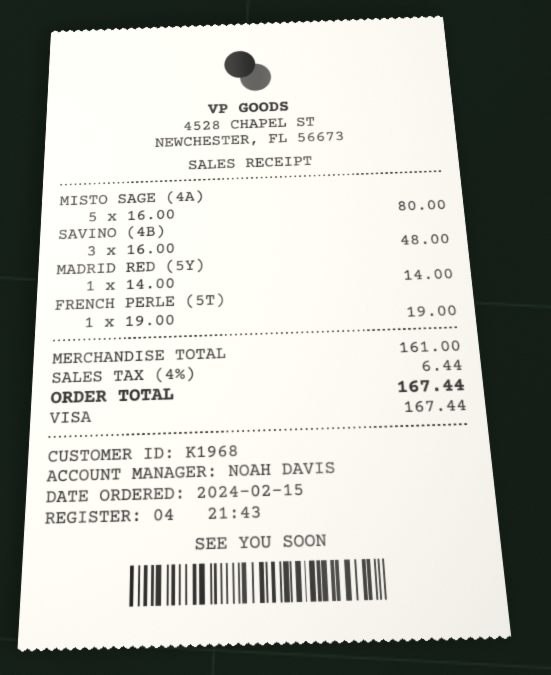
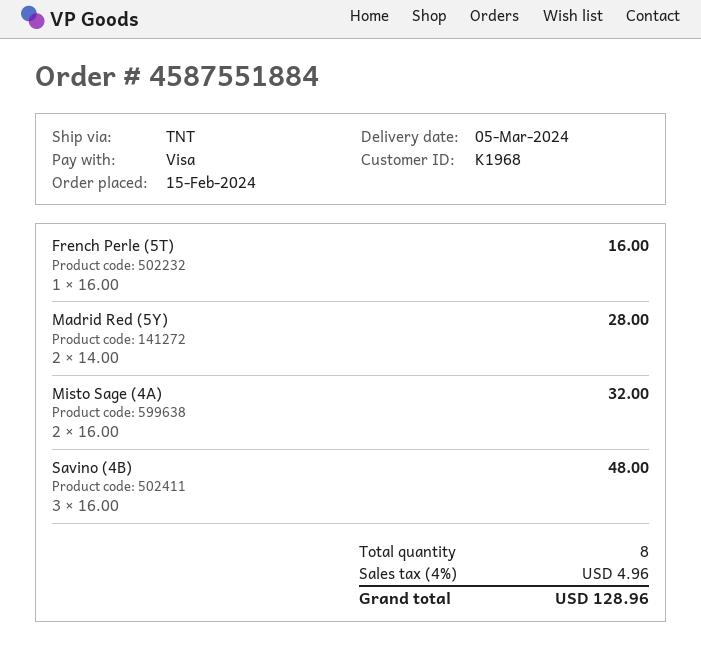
MISTO SAGE (4A): 5 x 16.00 = 80.00 -> 2 x 16.00 = 32.00
MADRID RED (5Y): 1 x 14.00 = 14.00 -> 2 x 14.00 = 28.00
FRENCH PERLE (5T): 1 x 19.00 = 19.00 -> 1 x 16.00 = 16.00
tax: 4% = 6.44 -> 4% = 4.96
total: 167.44 -> 128.96

